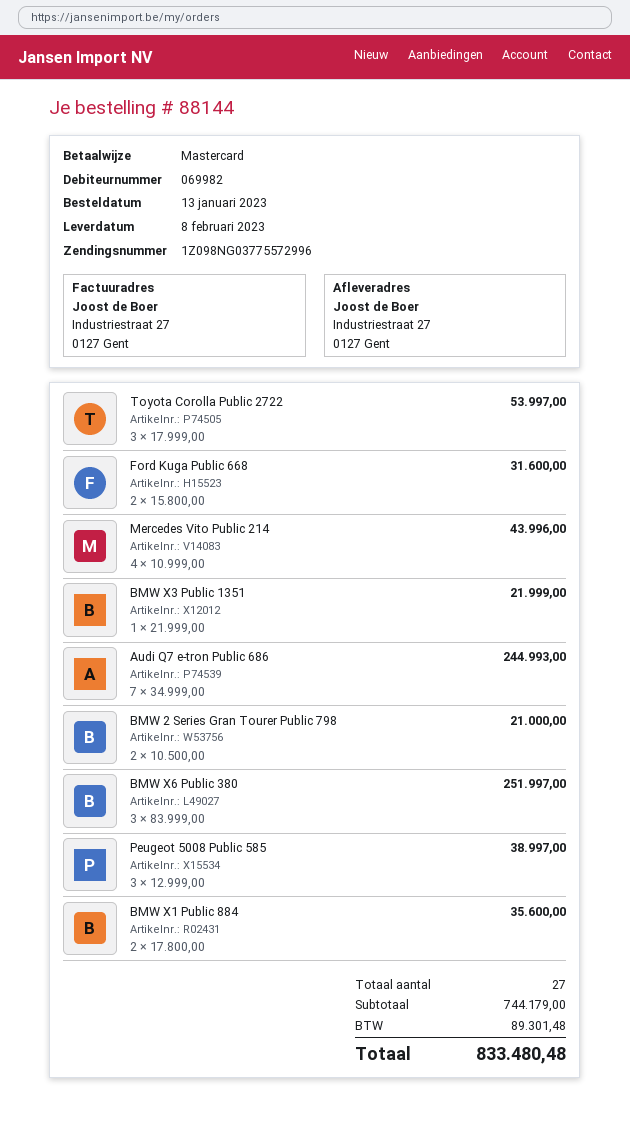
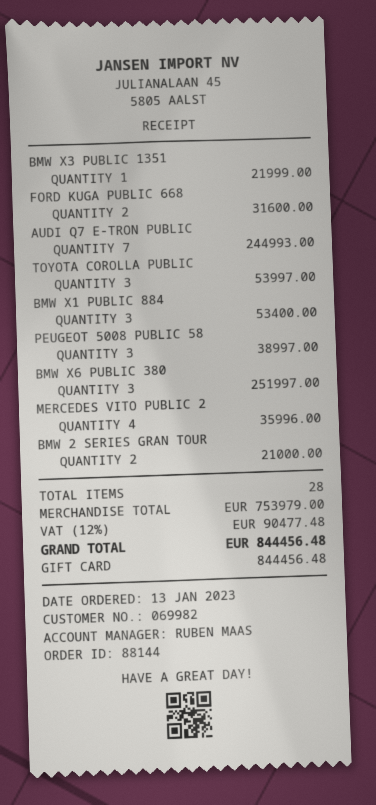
payment method: Mastercard -> gift card
Mercedes Vito Public 214: 4 for 43996.00 -> 4 for 35996.00
BMW X1 Public 884: 2 for 35600.00 -> 3 for 53400.00
total quantity: 27 -> 28
subtotal: 744179.00 -> 753979.00
tax: 89301.48 -> 90477.48
total: 833480.48 -> 844456.48

